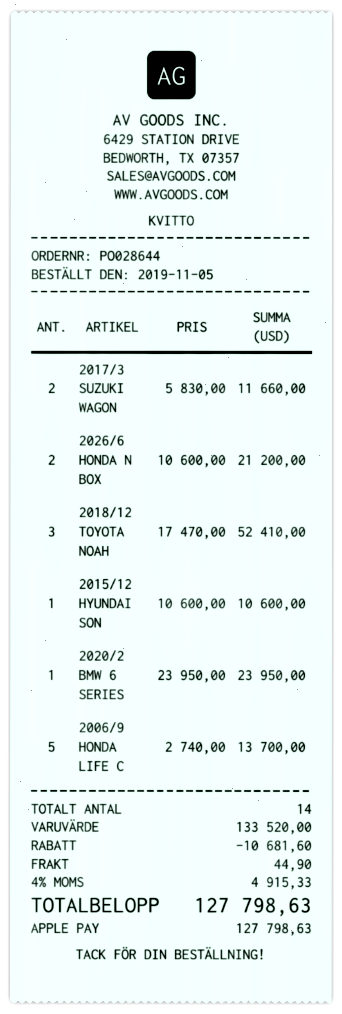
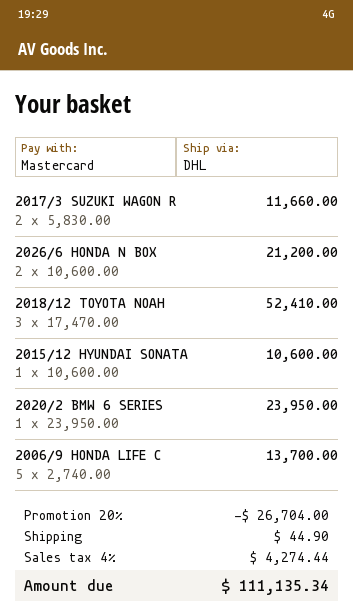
payment method: Apple Pay -> Mastercard
discount: 10681.60 -> 26704.00
tax: 4% = 4915.33 -> 4% = 4274.44
total: 127798.63 -> 111135.34

